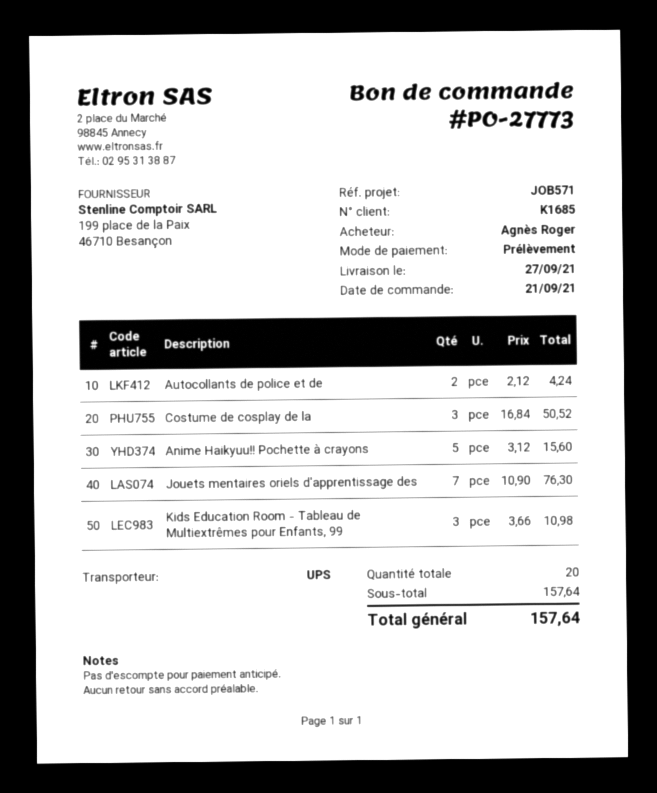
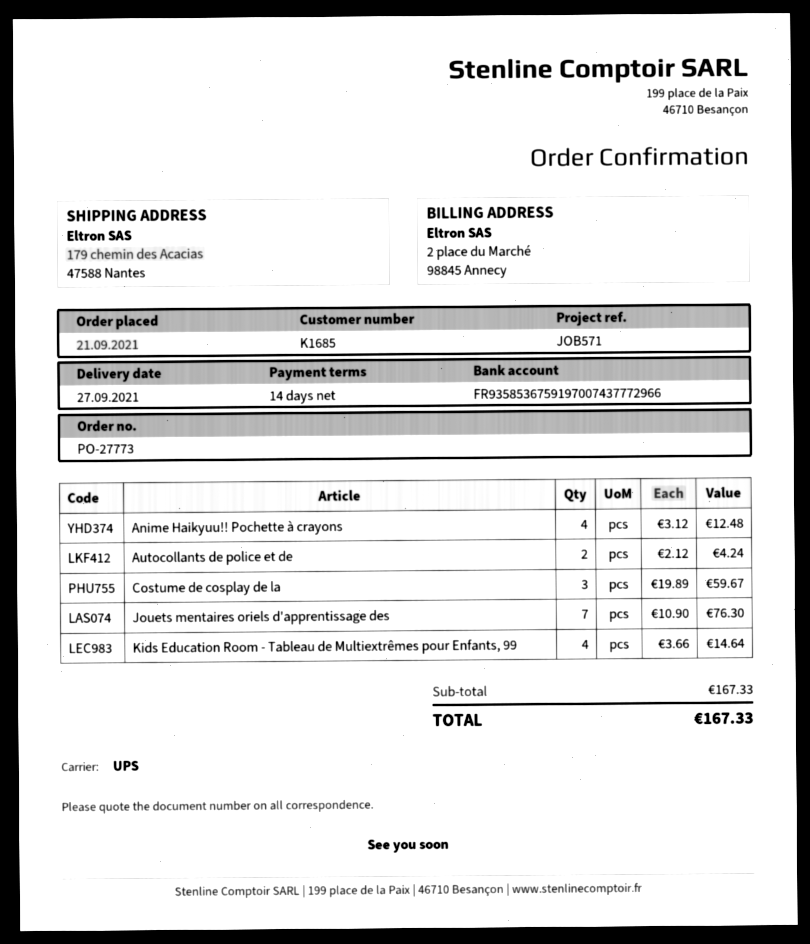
Costume de cosplay de la: 3 x 16.84 = 50.52 -> 3 x 19.89 = 59.67
Anime Haikyuu!! Pochette à crayons: 5 x 3.12 = 15.60 -> 4 x 3.12 = 12.48
Kids Education Room - Tableau de Multiextrêmes pour Enfants, 99: 3 x 3.66 = 10.98 -> 4 x 3.66 = 14.64
subtotal: 157.64 -> 167.33
total: 157.64 -> 167.33

